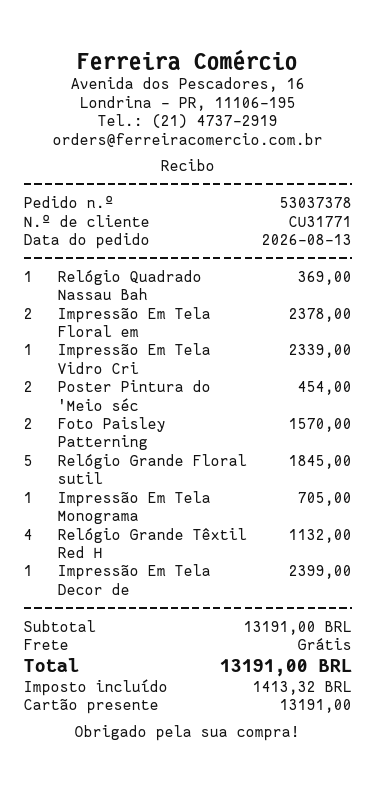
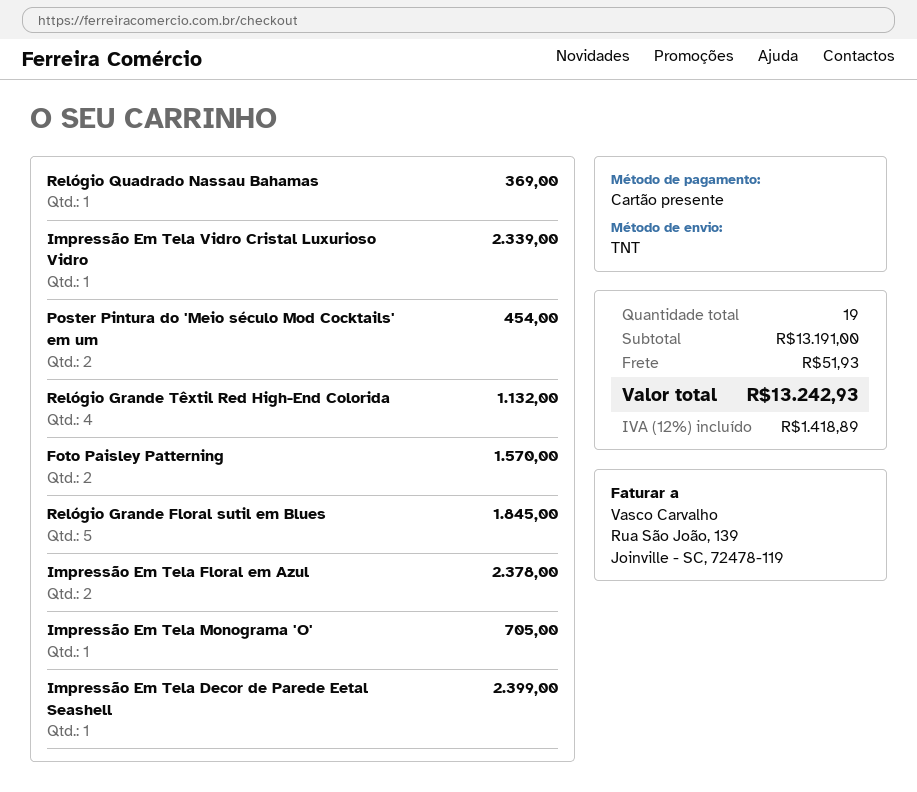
shipping: 0.00 -> 51.93
tax: 1413.32 -> 1418.89
total: 13191.00 -> 13242.93

